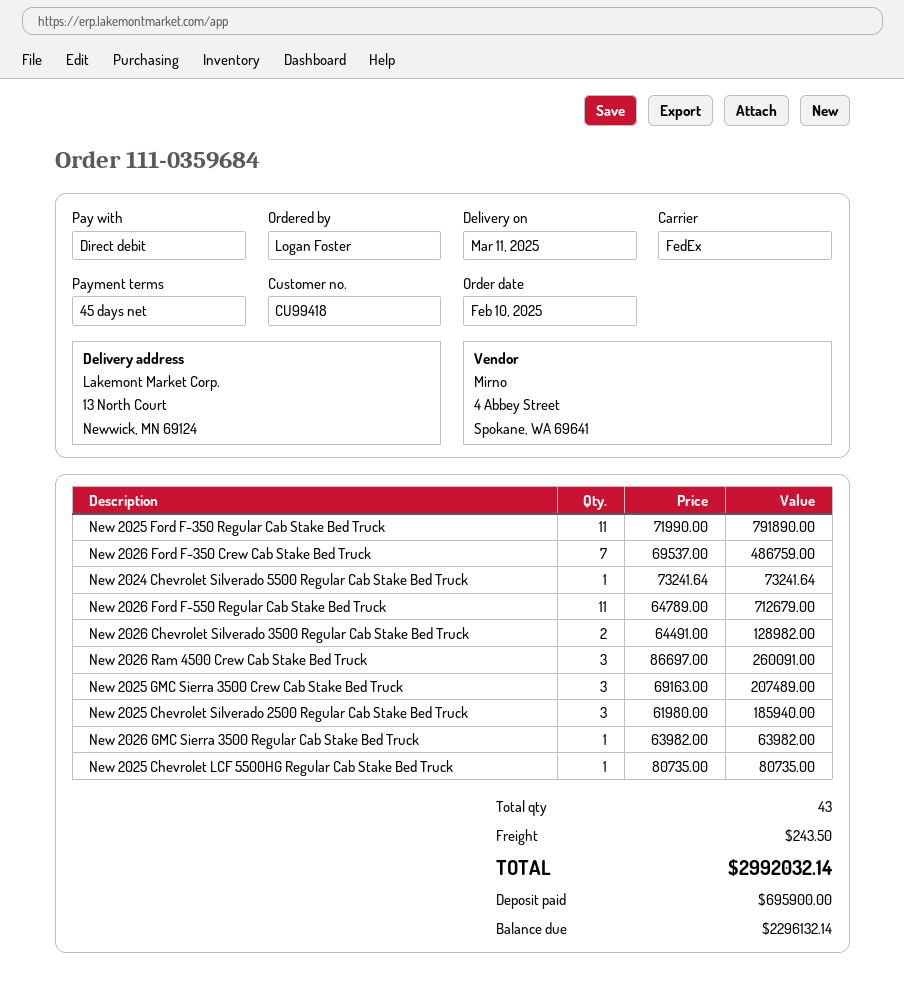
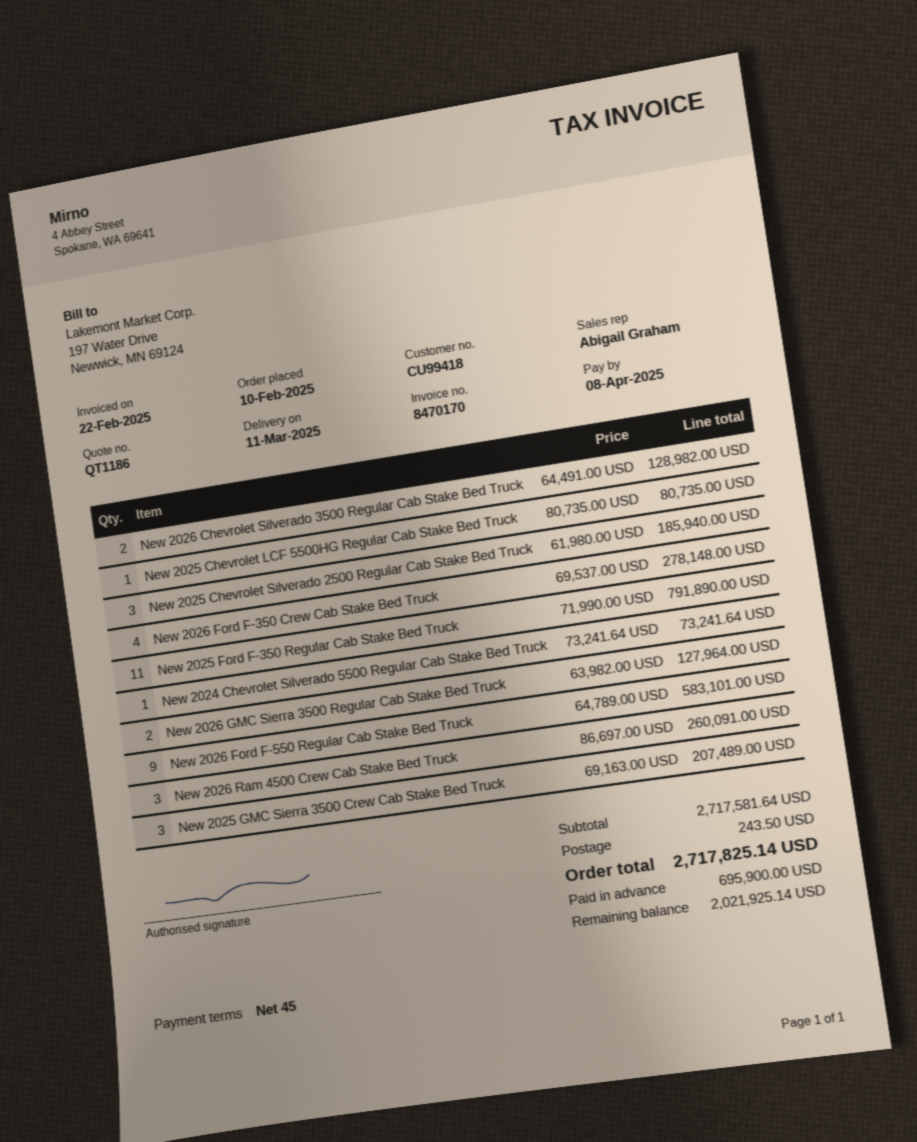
New 2026 Ford F-350 Crew Cab Stake Bed Truck: 7 x 69537.00 = 486759.00 -> 4 x 69537.00 = 278148.00
New 2026 Ford F-550 Regular Cab Stake Bed Truck: 11 x 64789.00 = 712679.00 -> 9 x 64789.00 = 583101.00
New 2026 GMC Sierra 3500 Regular Cab Stake Bed Truck: 1 x 63982.00 = 63982.00 -> 2 x 63982.00 = 127964.00
total: 2992032.14 -> 2717825.14
balance: 2296132.14 -> 2021925.14

